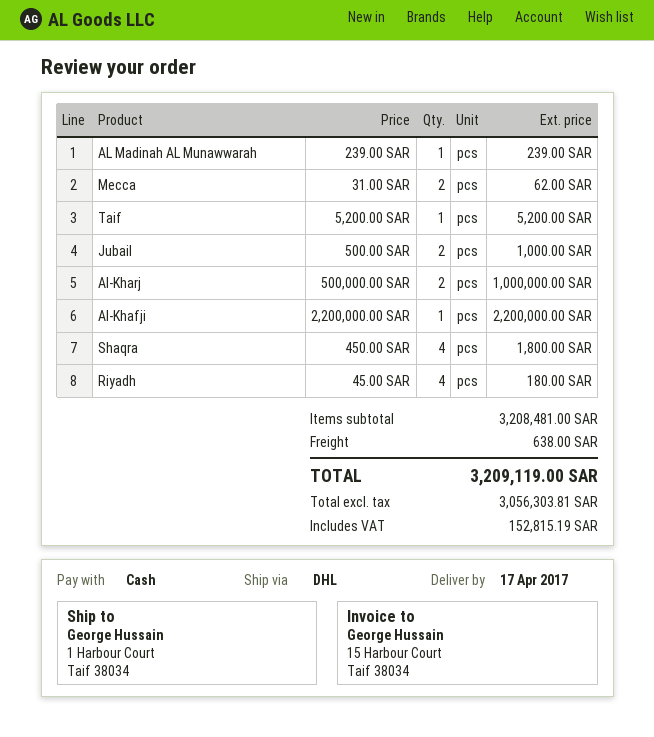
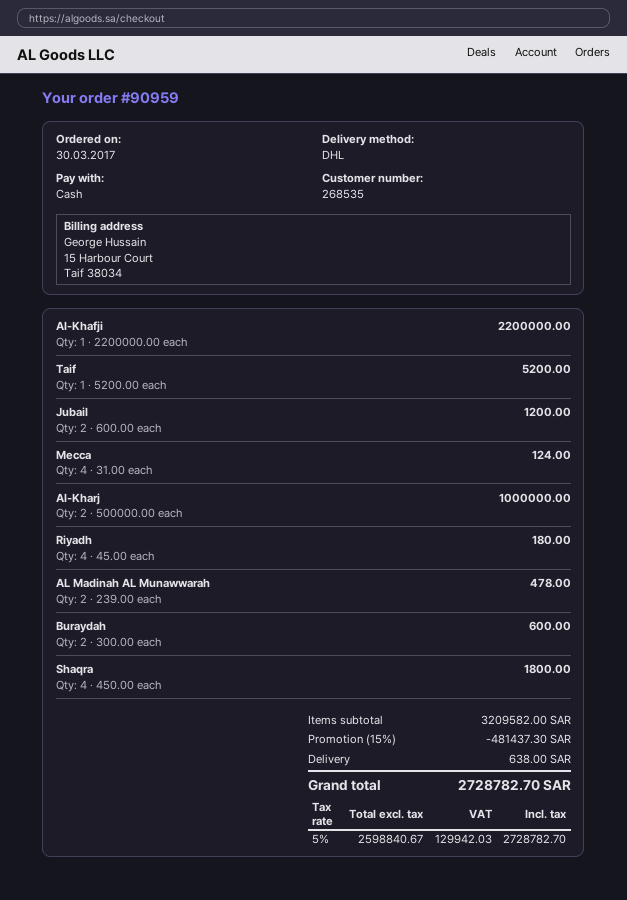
AL Madinah AL Munawwarah: 1 x 239.00 = 239.00 -> 2 x 239.00 = 478.00
Mecca: 2 x 31.00 = 62.00 -> 4 x 31.00 = 124.00
Jubail: 2 x 500.00 = 1000.00 -> 2 x 600.00 = 1200.00
Buraydah: none -> 2 x 300.00 = 600.00
subtotal: 3208481.00 -> 3209582.00
discount: none -> 15% = 481437.30
net: 3056303.81 -> 2598840.67
tax: 152815.19 -> 129942.03
total: 3209119.00 -> 2728782.70

